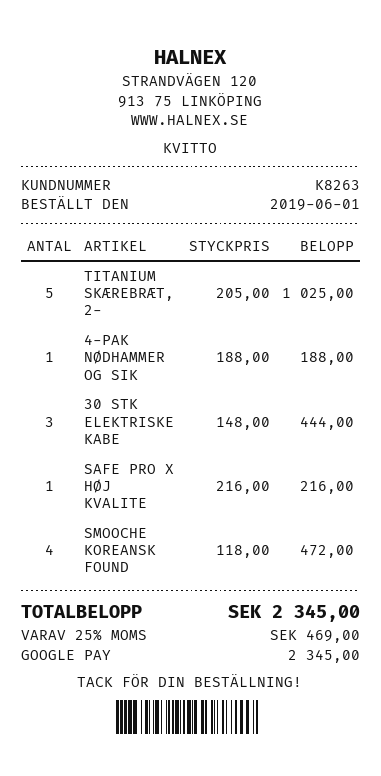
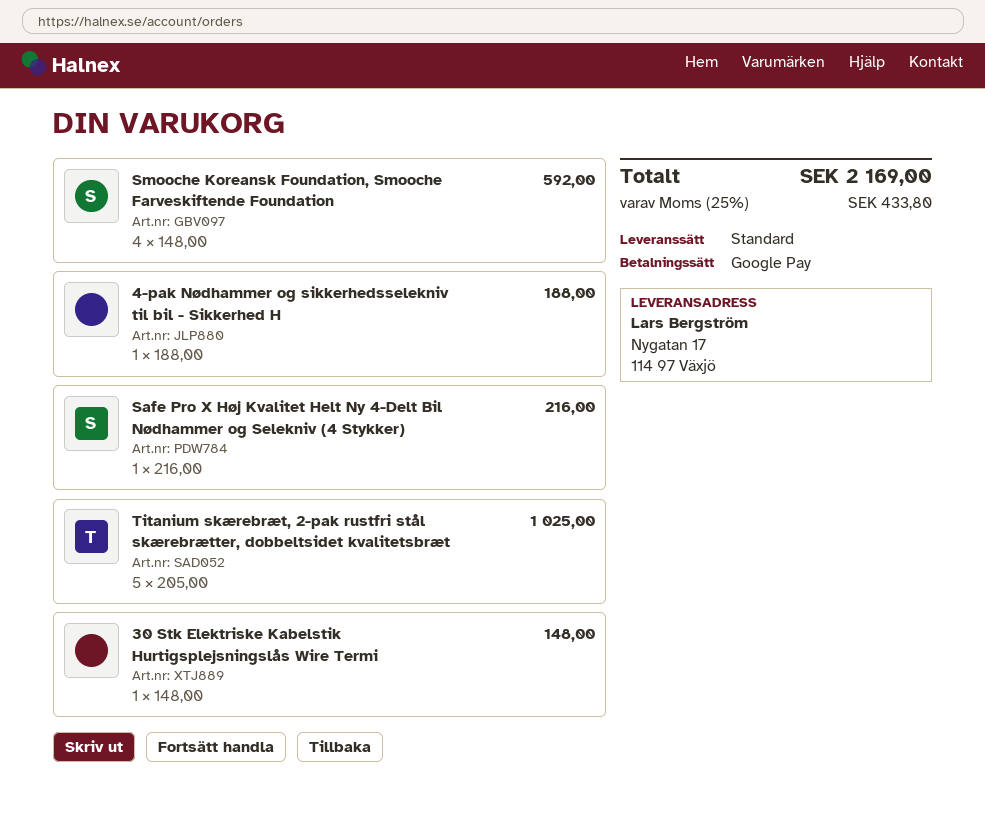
30 STK ELEKTRISKE KABE: 3 x 148.00 = 444.00 -> 1 x 148.00 = 148.00
SMOOCHE KOREANSK FOUND: 4 x 118.00 = 472.00 -> 4 x 148.00 = 592.00
tax: 25% = 469.00 -> 25% = 433.80
total: 2345.00 -> 2169.00

